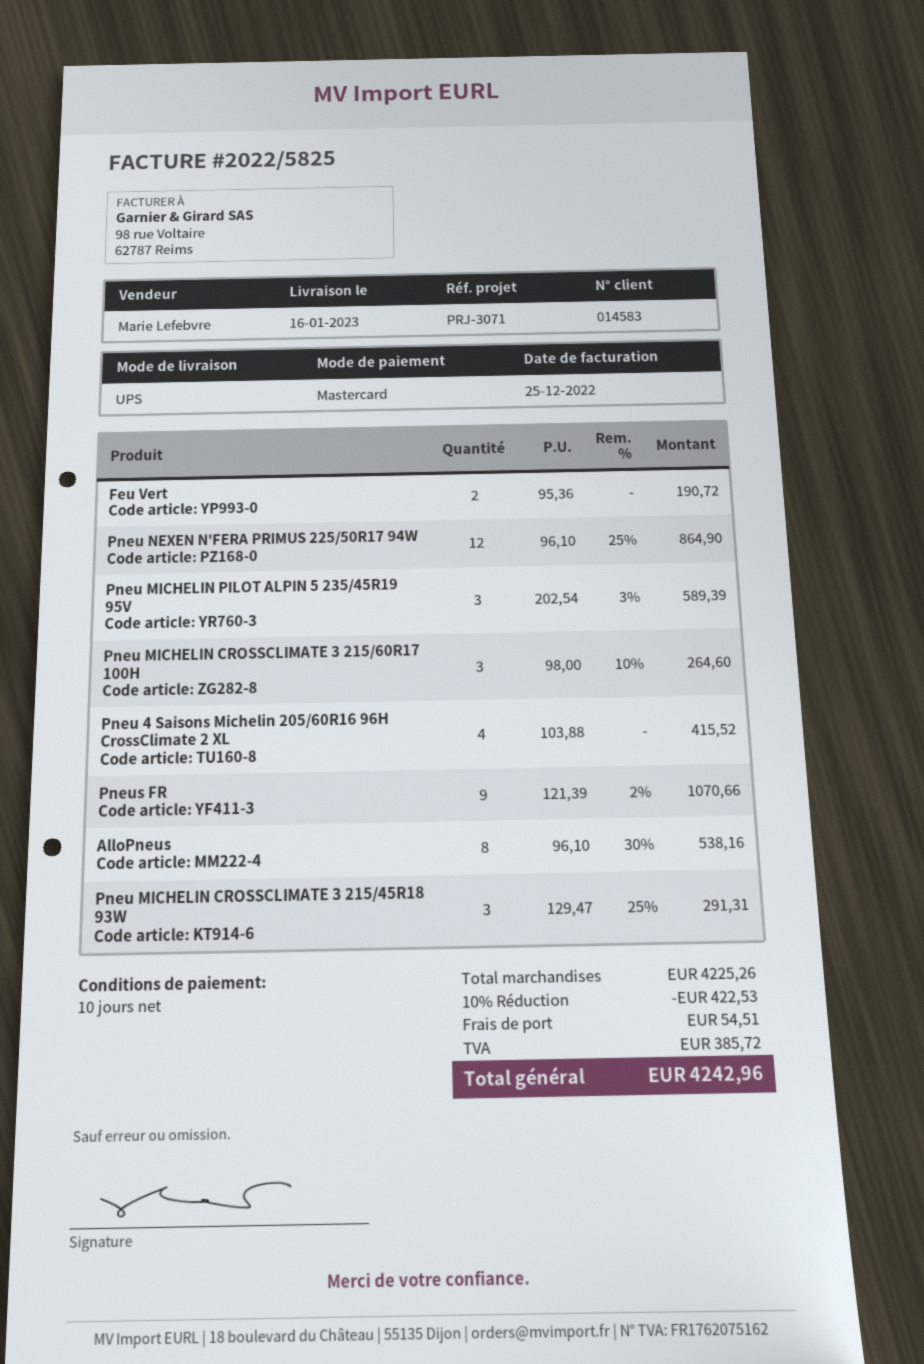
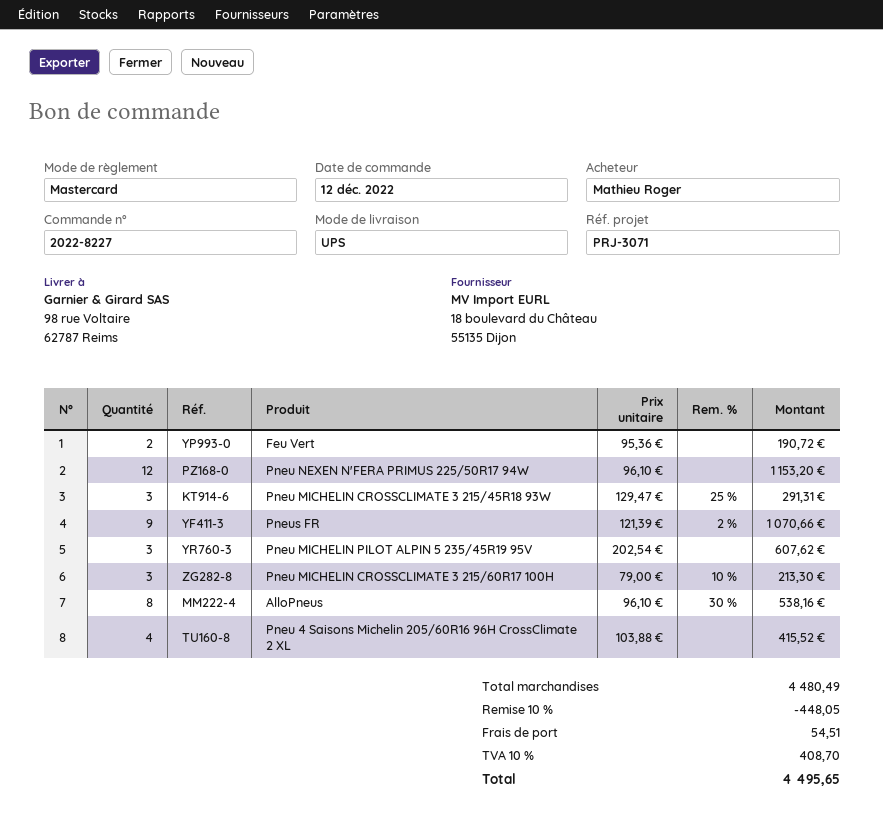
Pneu NEXEN N'FERA PRIMUS 225/50R17 94W: 12 x 96.10 - 25% = 864.90 -> 12 x 96.10 = 1153.20
Pneu MICHELIN PILOT ALPIN 5 235/45R19 95V: 3 x 202.54 - 3% = 589.39 -> 3 x 202.54 = 607.62
Pneu MICHELIN CROSSCLIMATE 3 215/60R17 100H: 3 x 98.00 - 10% = 264.60 -> 3 x 79.00 - 10% = 213.30
subtotal: 4225.26 -> 4480.49
discount: 10% = 422.53 -> 10% = 448.05
tax: 385.72 -> 408.70
total: 4242.96 -> 4495.65

